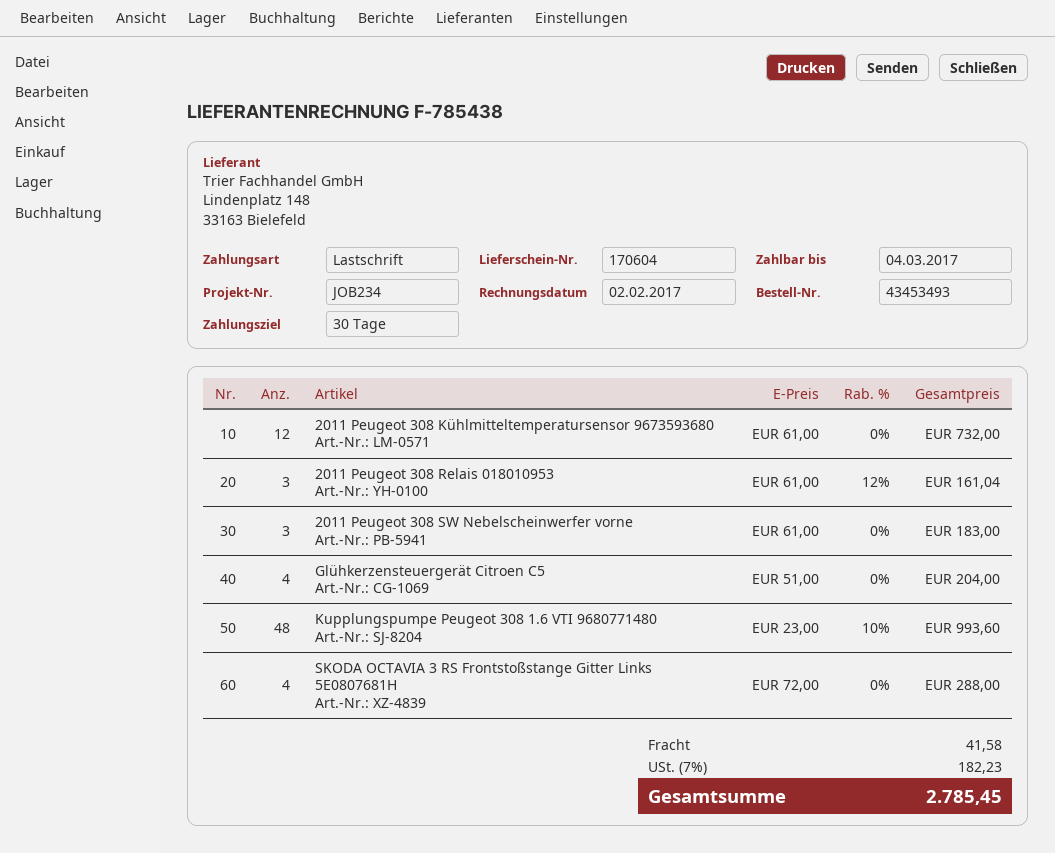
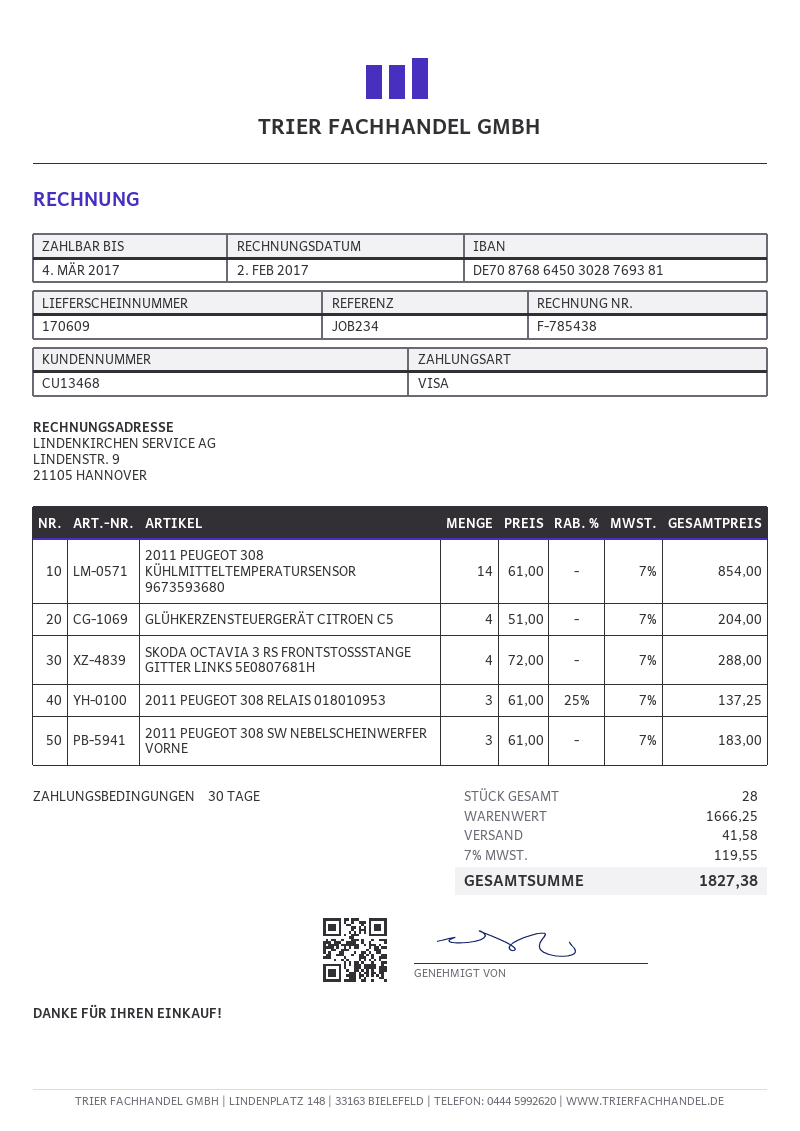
delivery note number: 170604 -> 170609
payment method: direct debit -> Visa
2011 Peugeot 308 Kühlmitteltemperatursensor 9673593680: 12 x 61.00 = 732.00 -> 14 x 61.00 = 854.00
2011 Peugeot 308 Relais 018010953: 3 x 61.00 - 12% = 161.04 -> 3 x 61.00 - 25% = 137.25
Kupplungspumpe Peugeot 308 1.6 VTI 9680771480: 48 x 23.00 - 10% = 993.60 -> none
tax: 7% = 182.23 -> 7% = 119.55
total: 2785.45 -> 1827.38

